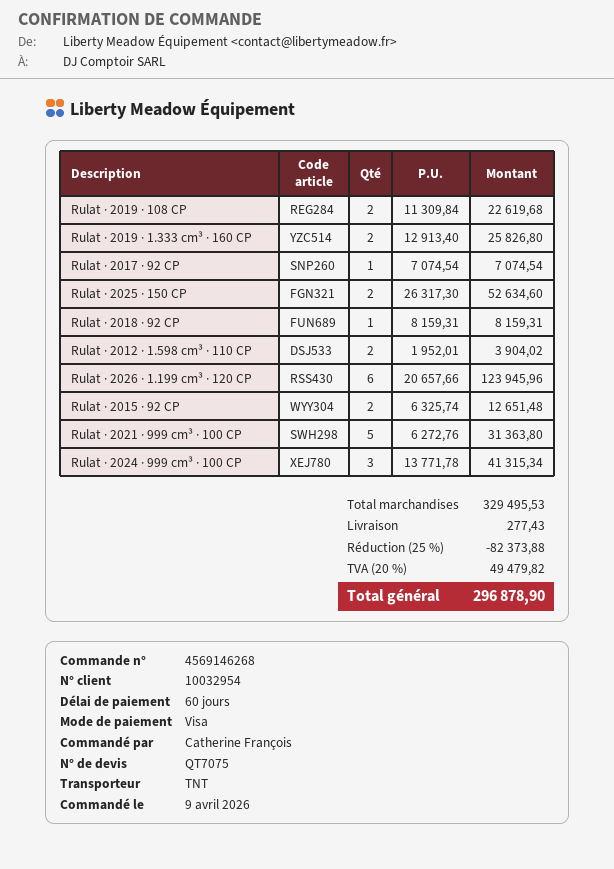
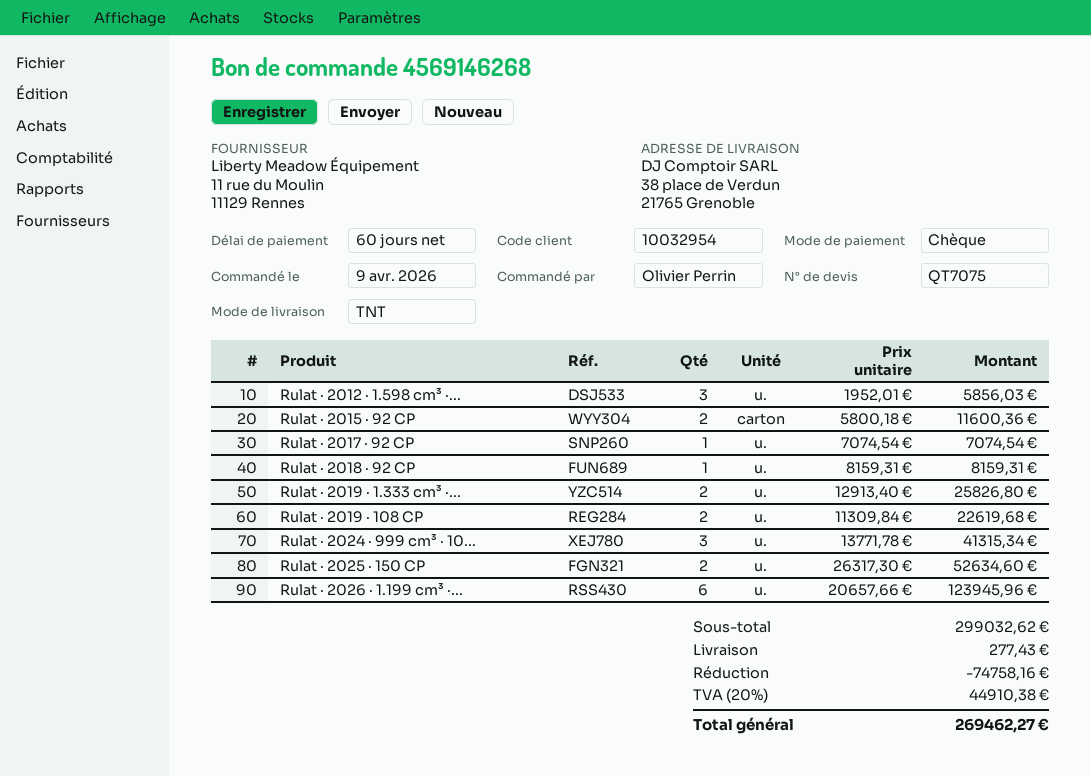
ordered by: Catherine François -> Olivier Perrin
payment method: Visa -> cheque
Rulat · 2012 · 1.598 cm³ · 110 CP: 2 x 1952.01 = 3904.02 -> 3 x 1952.01 = 5856.03
Rulat · 2015 · 92 CP: 2 x 6325.74 = 12651.48 -> 2 x 5800.18 = 11600.36
Rulat · 2021 · 999 cm³ · 100 CP: 5 x 6272.76 = 31363.80 -> none
subtotal: 329495.53 -> 299032.62
discount: 82373.88 -> 74758.16
tax: 20% = 49479.82 -> 20% = 44910.38
total: 296878.90 -> 269462.27

